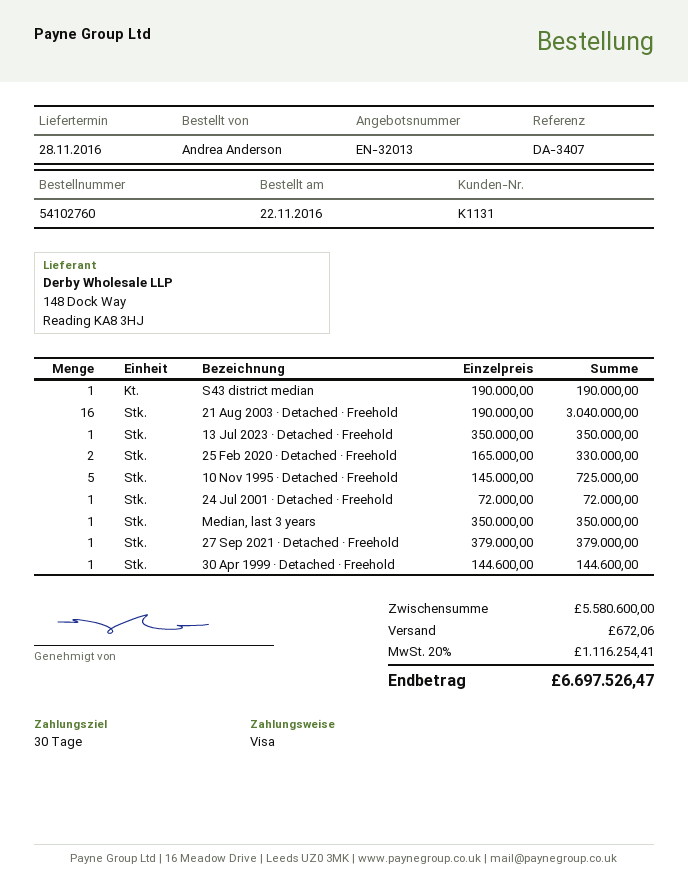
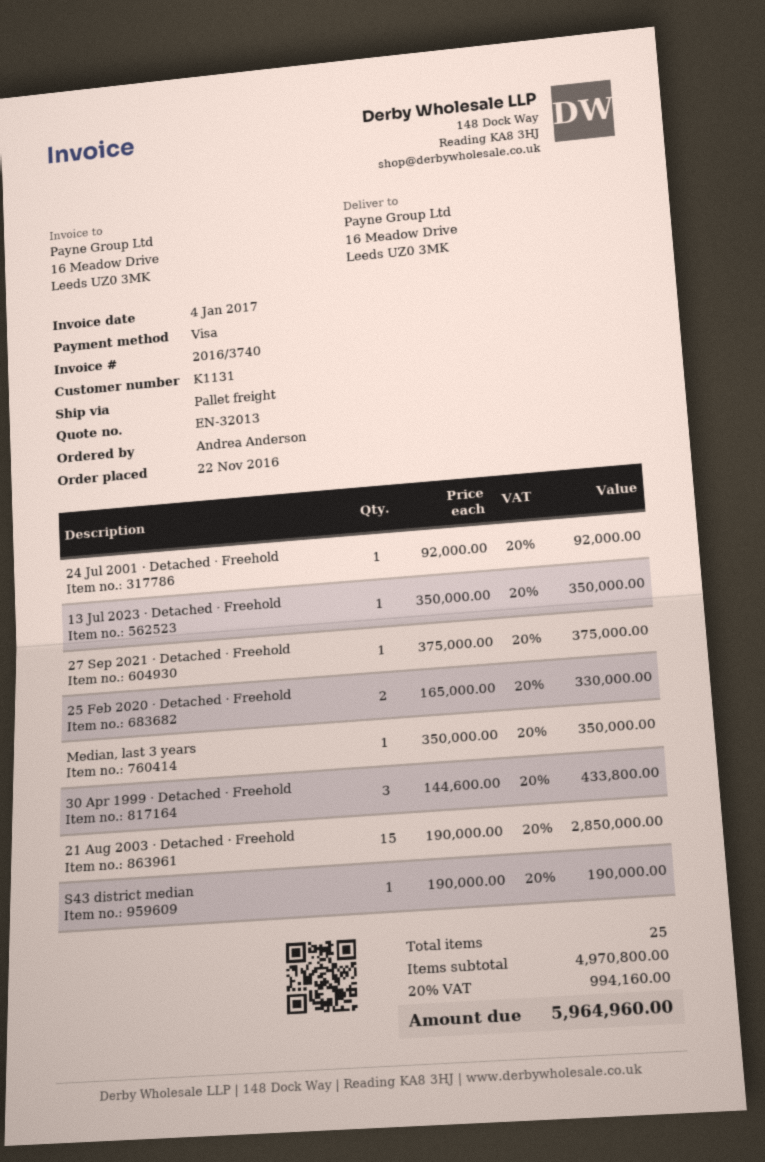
21 Aug 2003 · Detached · Freehold: 16 x 190000.00 = 3040000.00 -> 15 x 190000.00 = 2850000.00
10 Nov 1995 · Detached · Freehold: 5 x 145000.00 = 725000.00 -> none
24 Jul 2001 · Detached · Freehold: 1 x 72000.00 = 72000.00 -> 1 x 92000.00 = 92000.00
27 Sep 2021 · Detached · Freehold: 1 x 379000.00 = 379000.00 -> 1 x 375000.00 = 375000.00
30 Apr 1999 · Detached · Freehold: 1 x 144600.00 = 144600.00 -> 3 x 144600.00 = 433800.00
subtotal: 5580600.00 -> 4970800.00
shipping: 672.06 -> none
tax: 20% = 1116254.41 -> 20% = 994160.00
total: 6697526.47 -> 5964960.00

